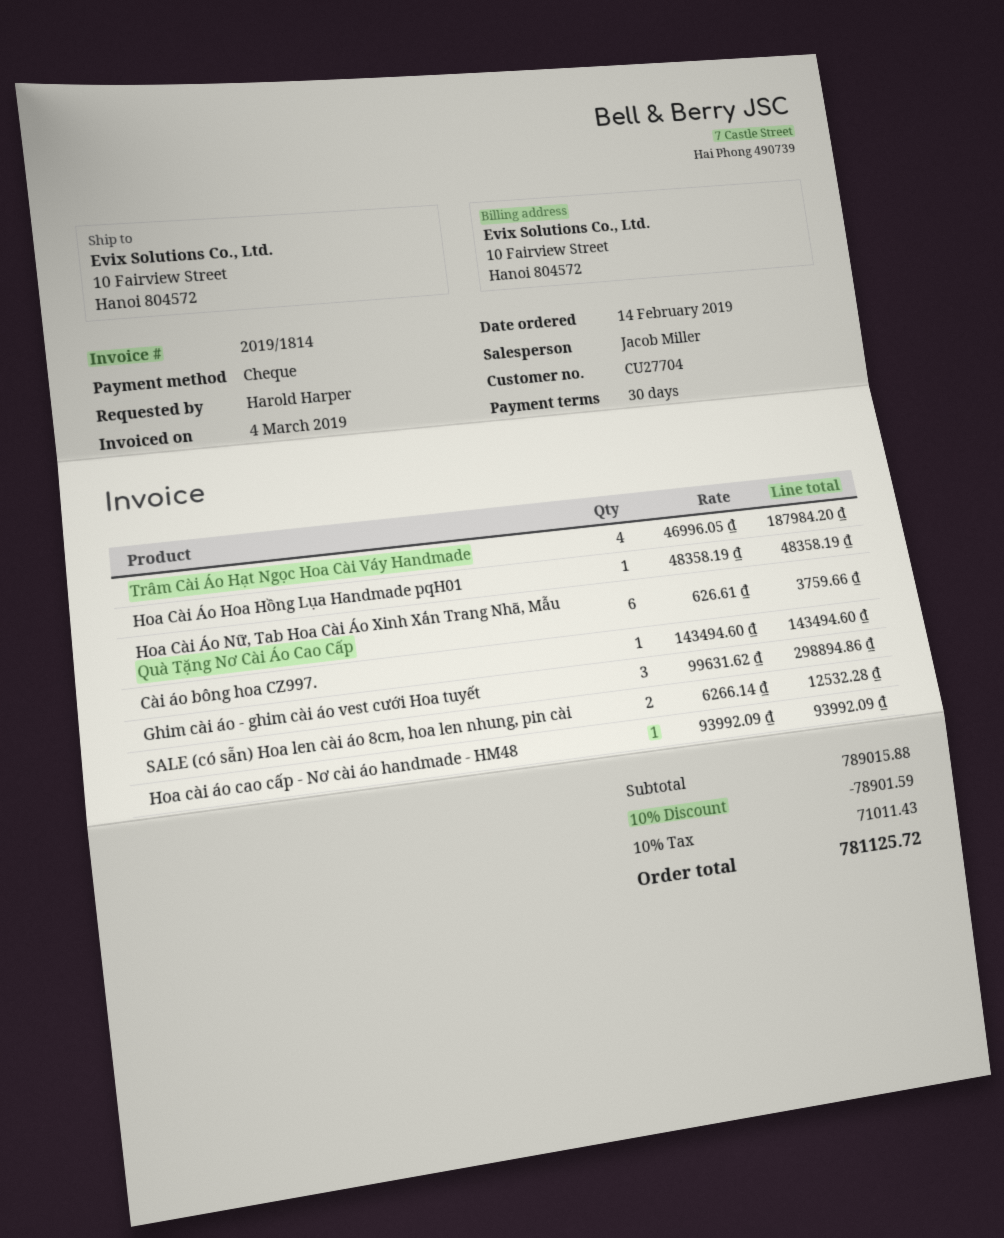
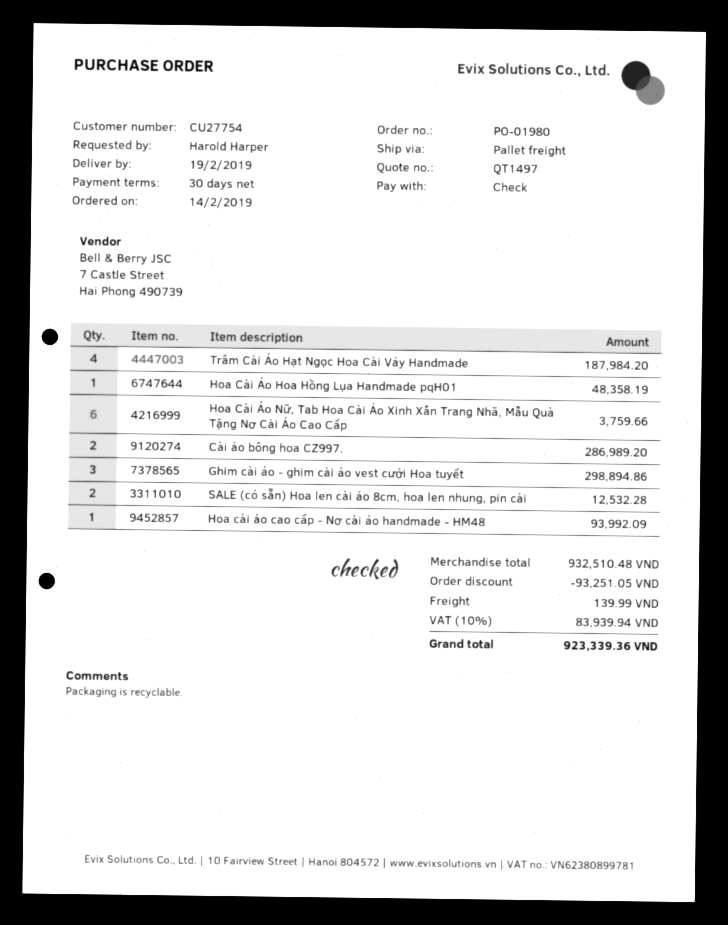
customer number: CU27704 -> CU27754
Cài áo bông hoa CZ997.: 1 for 143494.60 -> 2 for 286989.20
subtotal: 789015.88 -> 932510.48
discount: 78901.59 -> 93251.05
shipping: none -> 139.99
tax: 10% = 71011.43 -> 10% = 83939.94
total: 781125.72 -> 923339.36

